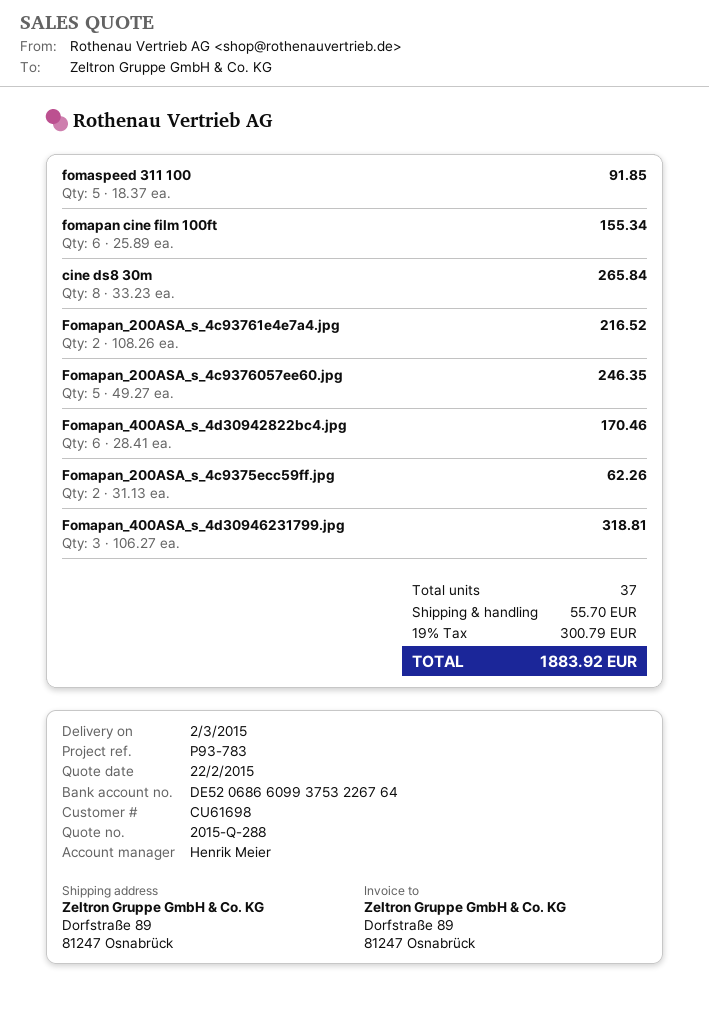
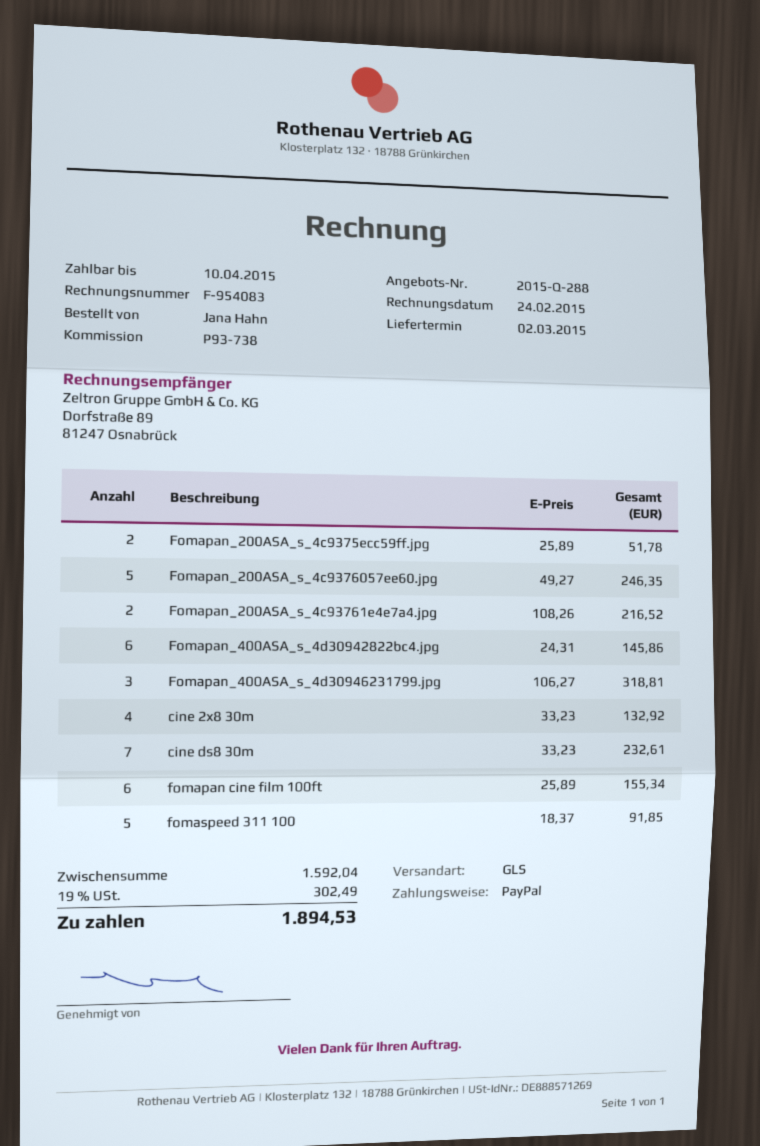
reference: P93-783 -> P93-738
cine ds8 30m: 8 x 33.23 = 265.84 -> 7 x 33.23 = 232.61
Fomapan_400ASA_s_4d30942822bc4.jpg: 6 x 28.41 = 170.46 -> 6 x 24.31 = 145.86
Fomapan_200ASA_s_4c9375ecc59ff.jpg: 2 x 31.13 = 62.26 -> 2 x 25.89 = 51.78
cine 2x8 30m: none -> 4 x 33.23 = 132.92
shipping: 55.70 -> none
tax: 19% = 300.79 -> 19% = 302.49
total: 1883.92 -> 1894.53

